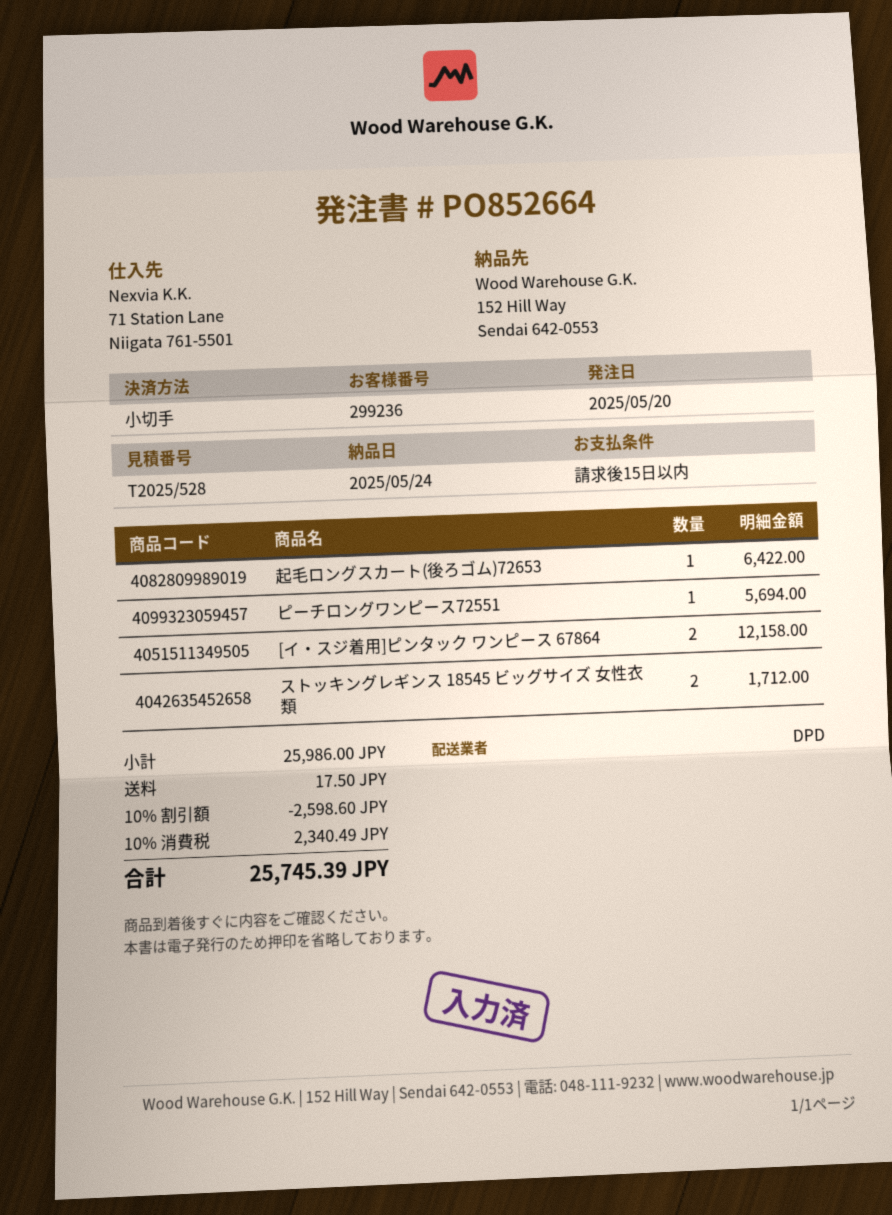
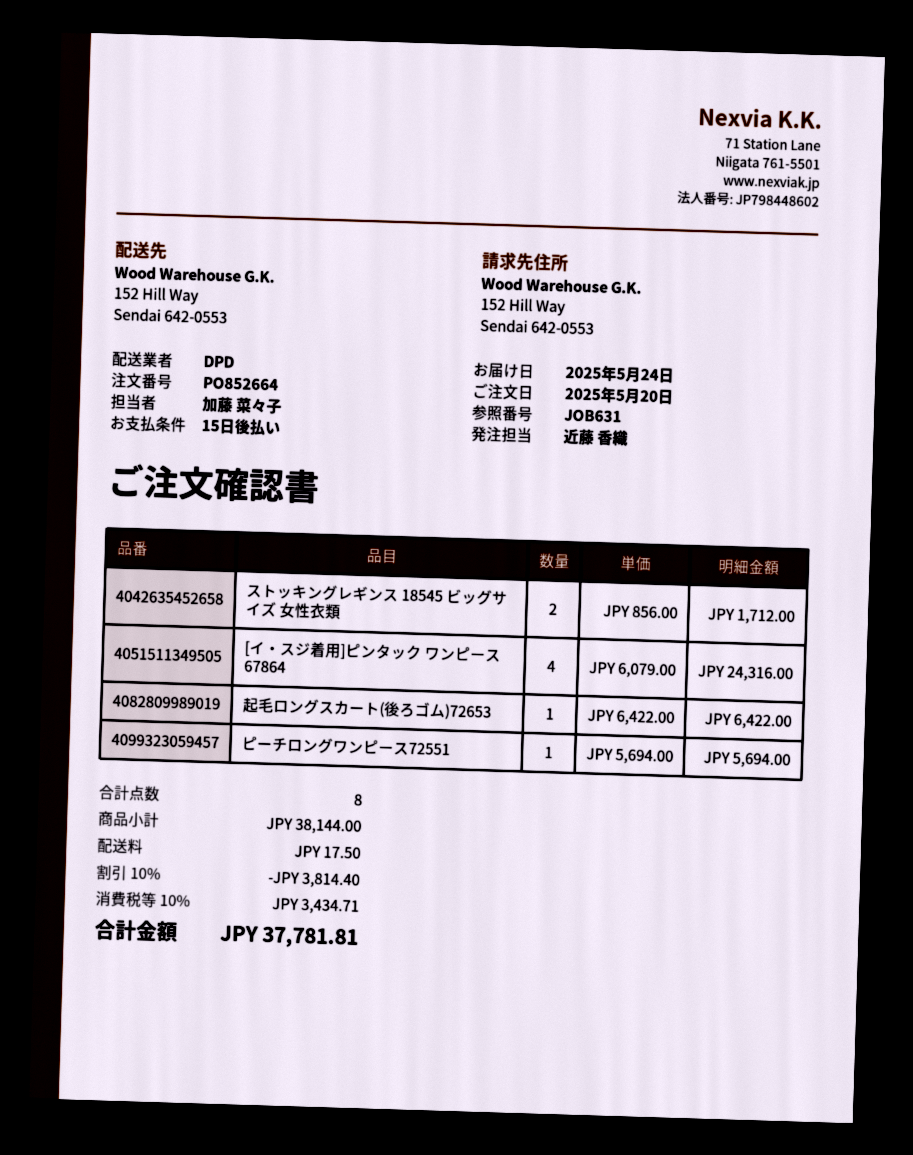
[イ・スジ着用]ピンタック ワンピース 67864: 2 for 12158.00 -> 4 for 24316.00
subtotal: 25986.00 -> 38144.00
discount: 10% = 2598.60 -> 10% = 3814.40
tax: 10% = 2340.49 -> 10% = 3434.71
total: 25745.39 -> 37781.81

